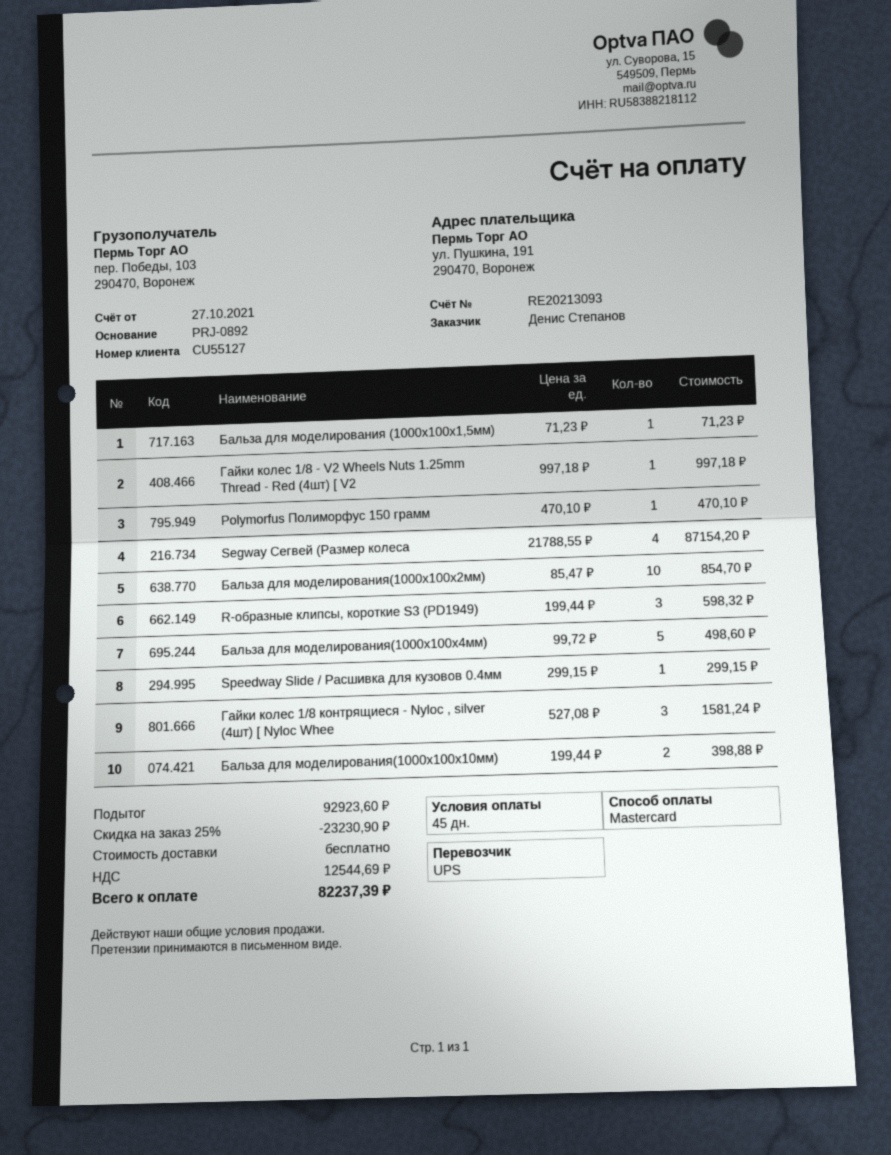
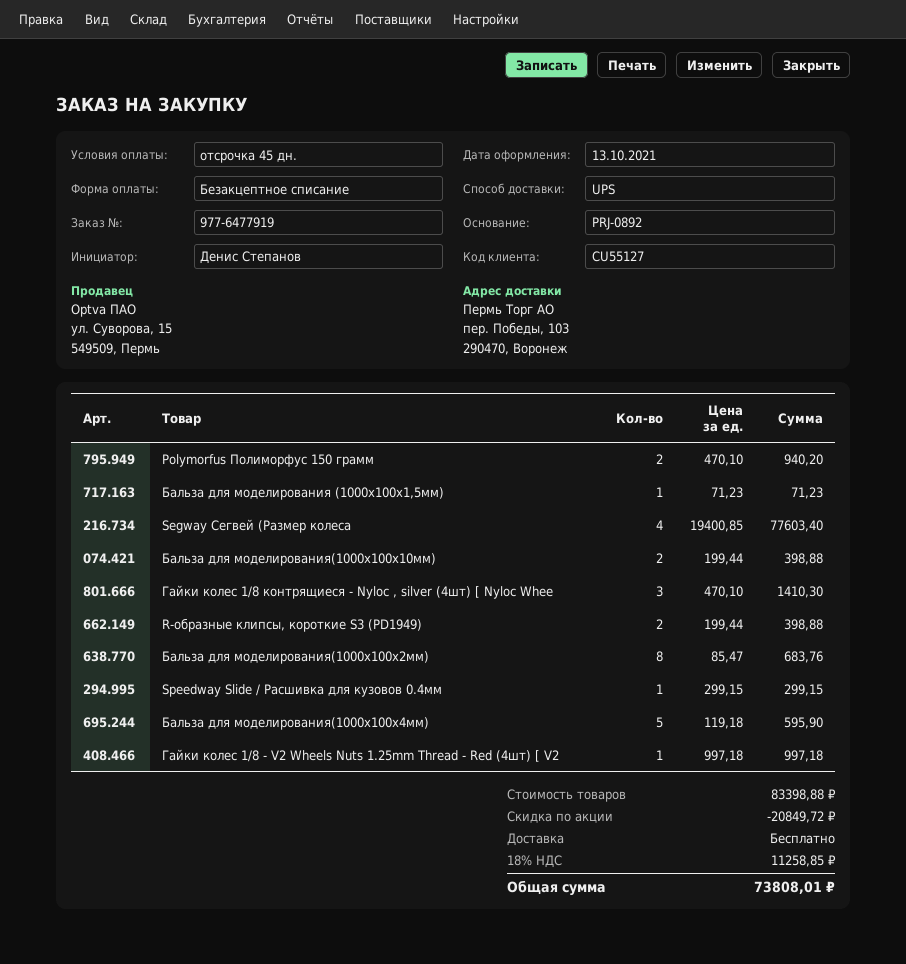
payment method: Mastercard -> direct debit
Polymorfus Полиморфус 150 грамм: 1 x 470.10 = 470.10 -> 2 x 470.10 = 940.20
Segway Сегвей (Размер колеса: 4 x 21788.55 = 87154.20 -> 4 x 19400.85 = 77603.40
Бальза для моделирования(1000х100х2мм): 10 x 85.47 = 854.70 -> 8 x 85.47 = 683.76
R-образные клипсы, короткие S3 (PD1949): 3 x 199.44 = 598.32 -> 2 x 199.44 = 398.88
Бальза для моделирования(1000х100х4мм): 5 x 99.72 = 498.60 -> 5 x 119.18 = 595.90
Гайки колес 1/8 контрящиеся - Nyloc , silver (4шт) [ Nyloc Whee: 3 x 527.08 = 1581.24 -> 3 x 470.10 = 1410.30
subtotal: 92923.60 -> 83398.88
discount: 23230.90 -> 20849.72
tax: 12544.69 -> 11258.85
total: 82237.39 -> 73808.01

